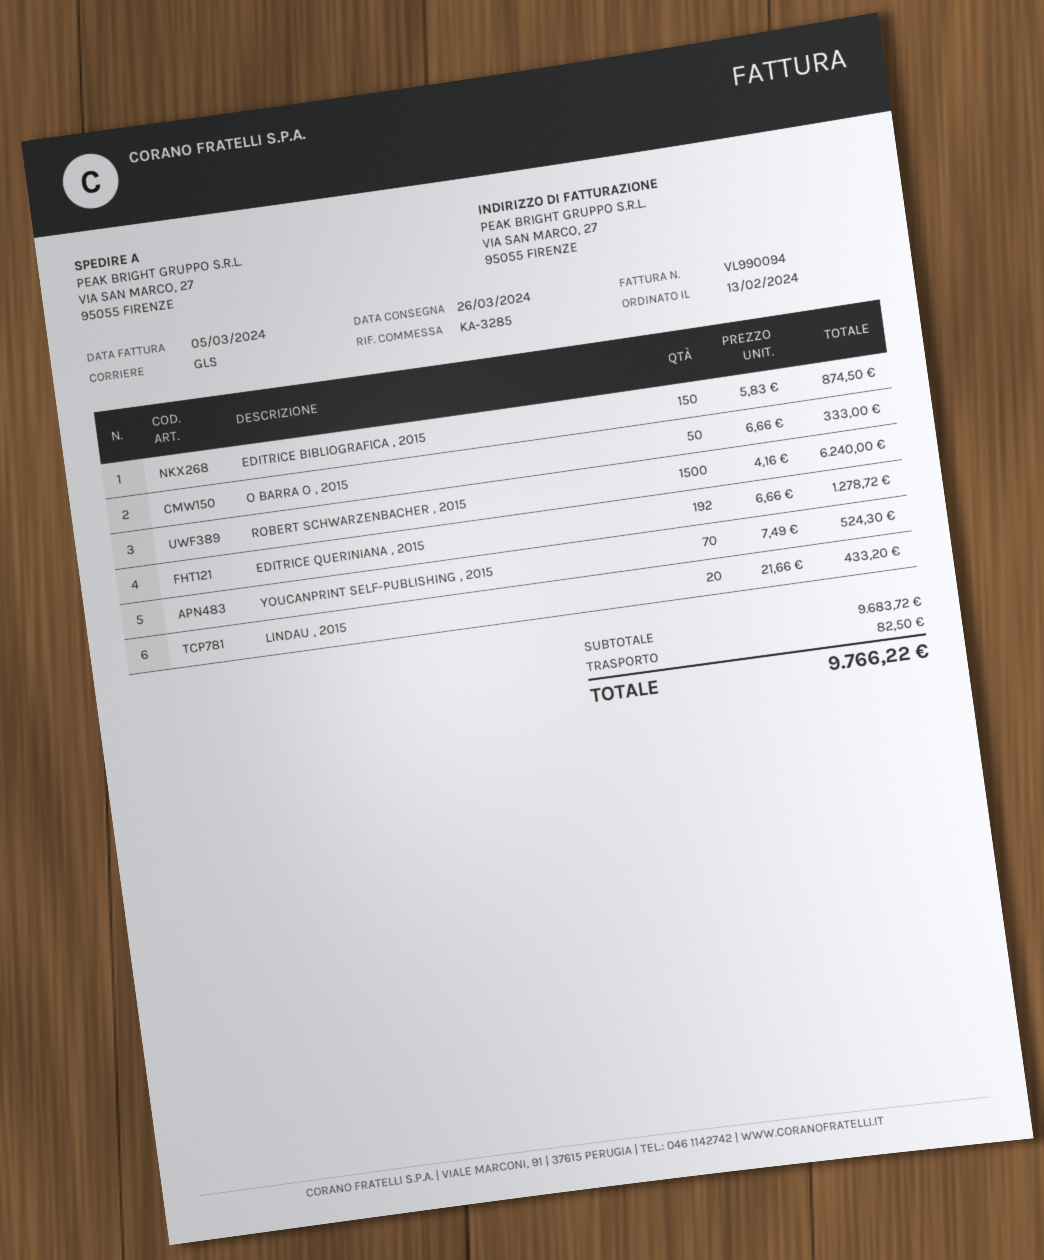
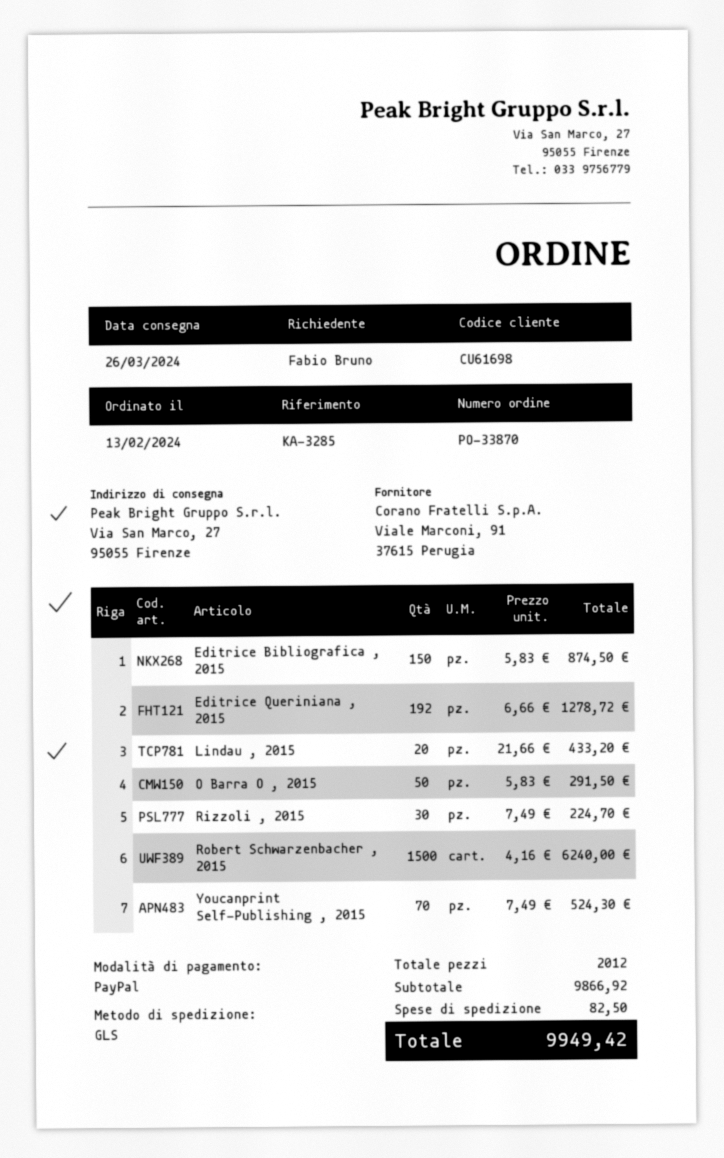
O BARRA O , 2015: 50 x 6.66 = 333.00 -> 50 x 5.83 = 291.50
Rizzoli , 2015: none -> 30 x 7.49 = 224.70
subtotal: 9683.72 -> 9866.92
total: 9766.22 -> 9949.42

